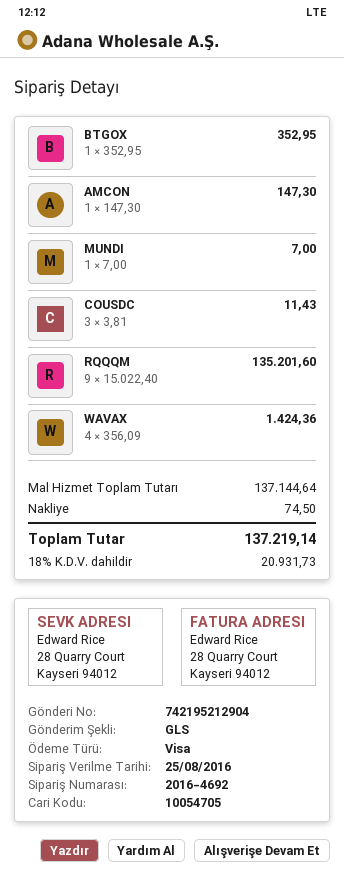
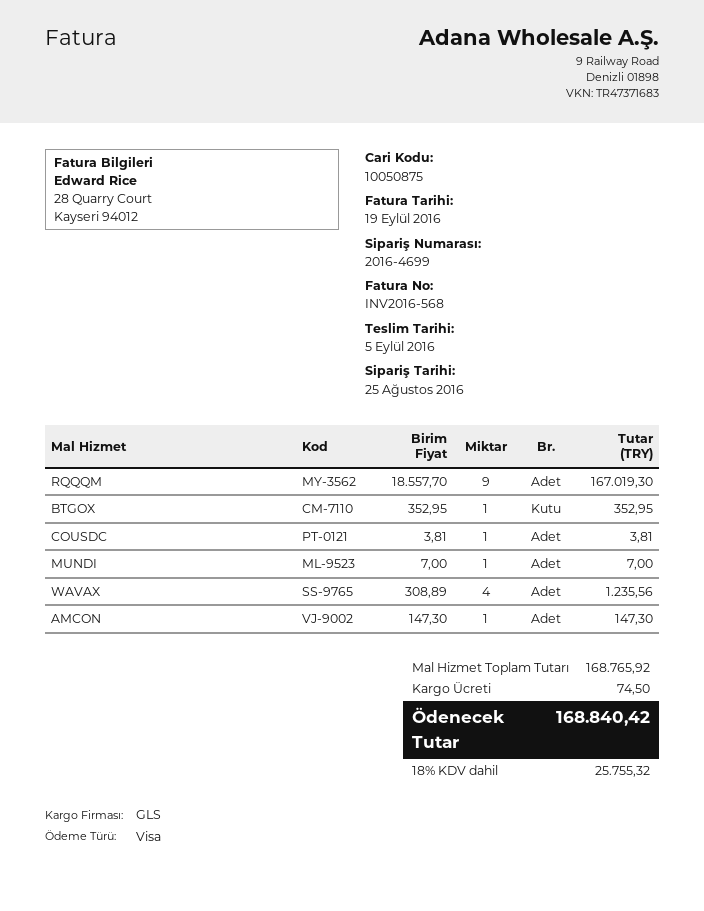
order number: 2016-4692 -> 2016-4699
customer number: 10054705 -> 10050875
COUSDC: 3 x 3.81 = 11.43 -> 1 x 3.81 = 3.81
RQQQM: 9 x 15022.40 = 135201.60 -> 9 x 18557.70 = 167019.30
WAVAX: 4 x 356.09 = 1424.36 -> 4 x 308.89 = 1235.56
subtotal: 137144.64 -> 168765.92
tax: 18% = 20931.73 -> 18% = 25755.32
total: 137219.14 -> 168840.42

